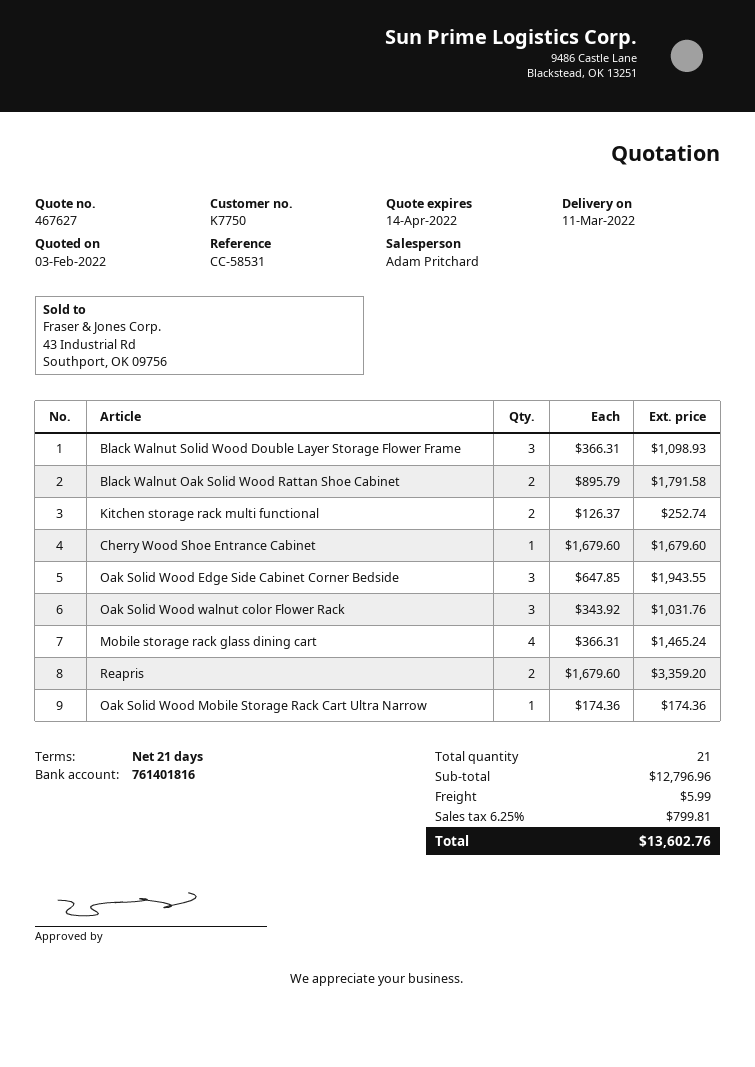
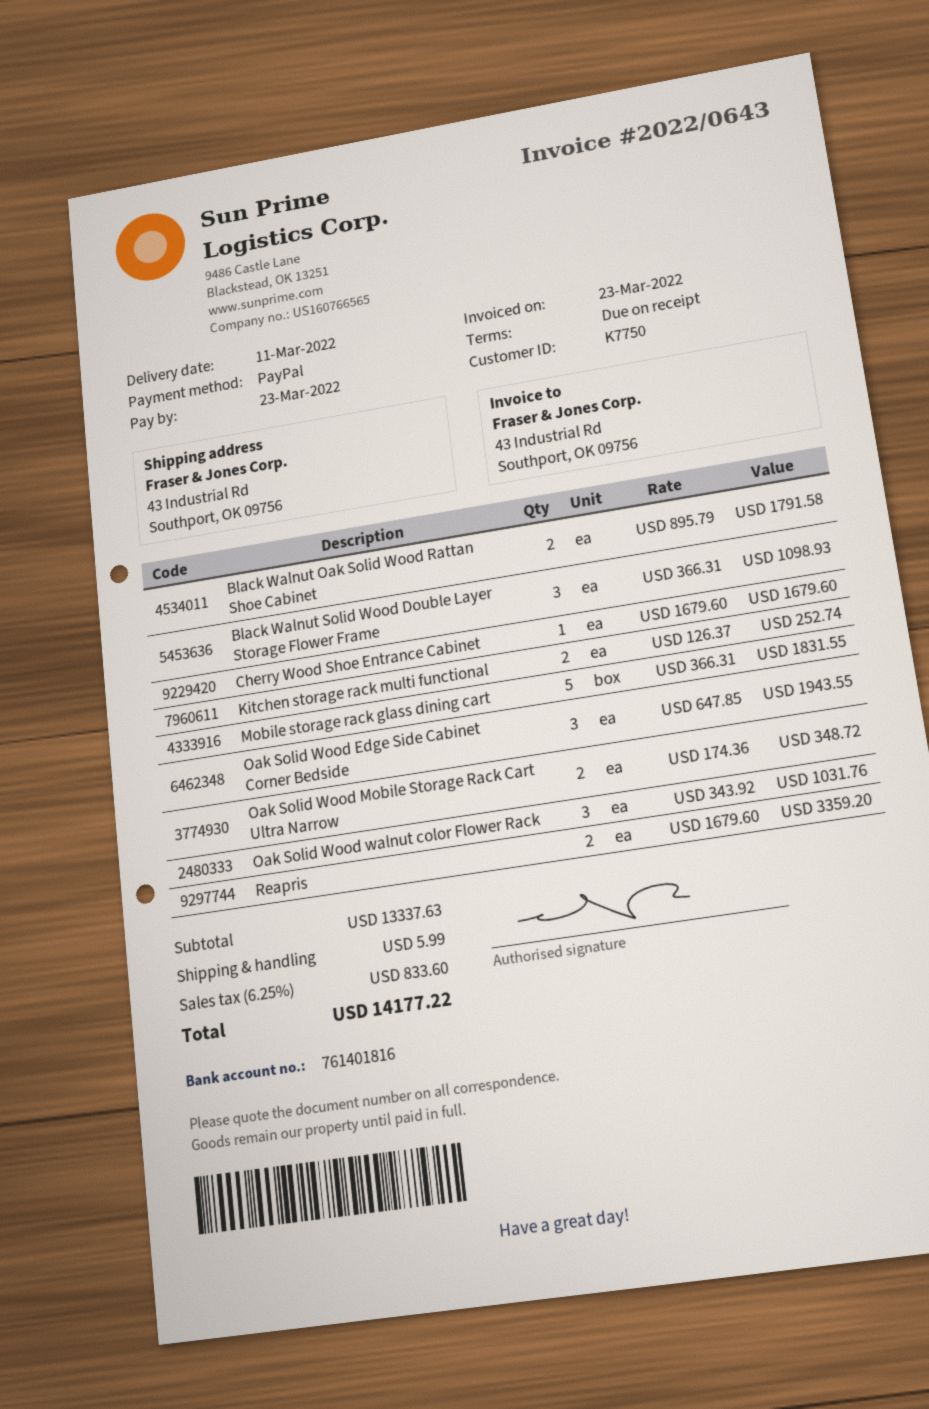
payment terms: 21 days -> on receipt
Mobile storage rack glass dining cart: 4 x 366.31 = 1465.24 -> 5 x 366.31 = 1831.55
Oak Solid Wood Mobile Storage Rack Cart Ultra Narrow: 1 x 174.36 = 174.36 -> 2 x 174.36 = 348.72
subtotal: 12796.96 -> 13337.63
tax: 6.25% = 799.81 -> 6.25% = 833.60
total: 13602.76 -> 14177.22

